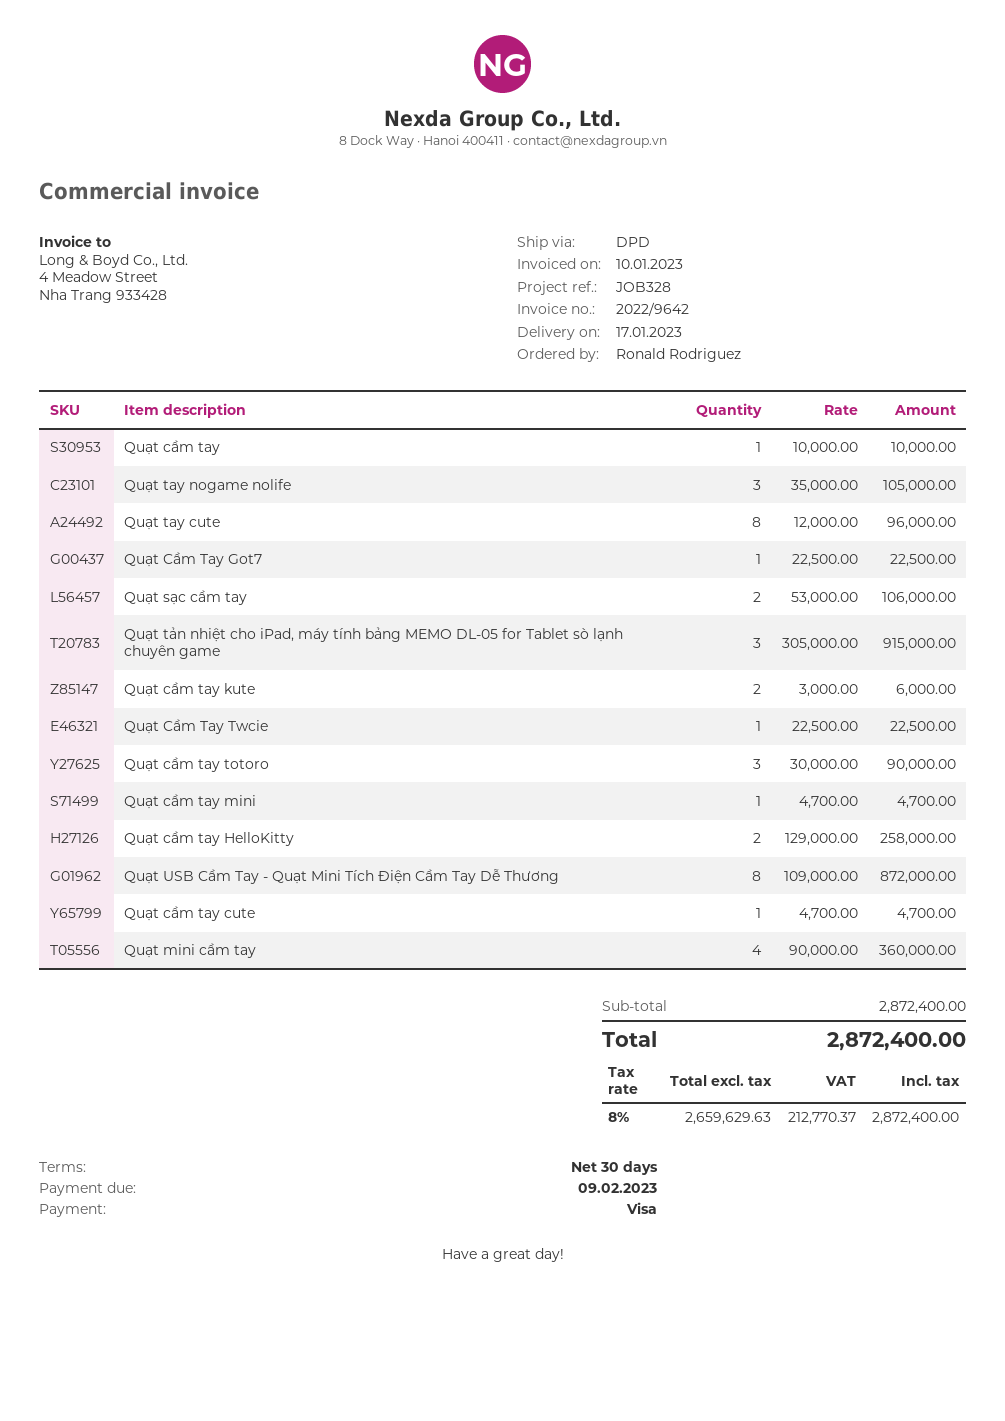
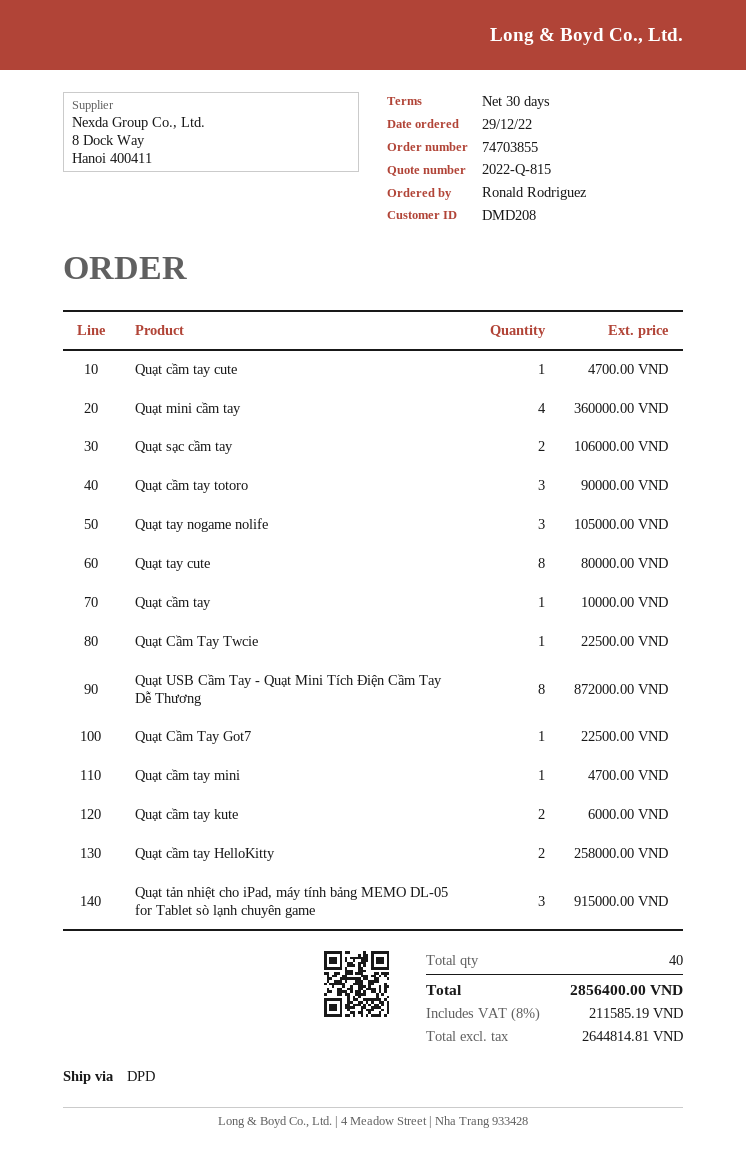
Quạt tay cute: 8 for 96000.00 -> 8 for 80000.00
net: 2659629.63 -> 2644814.81
tax: 8% = 212770.37 -> 8% = 211585.19
total: 2872400.00 -> 2856400.00

